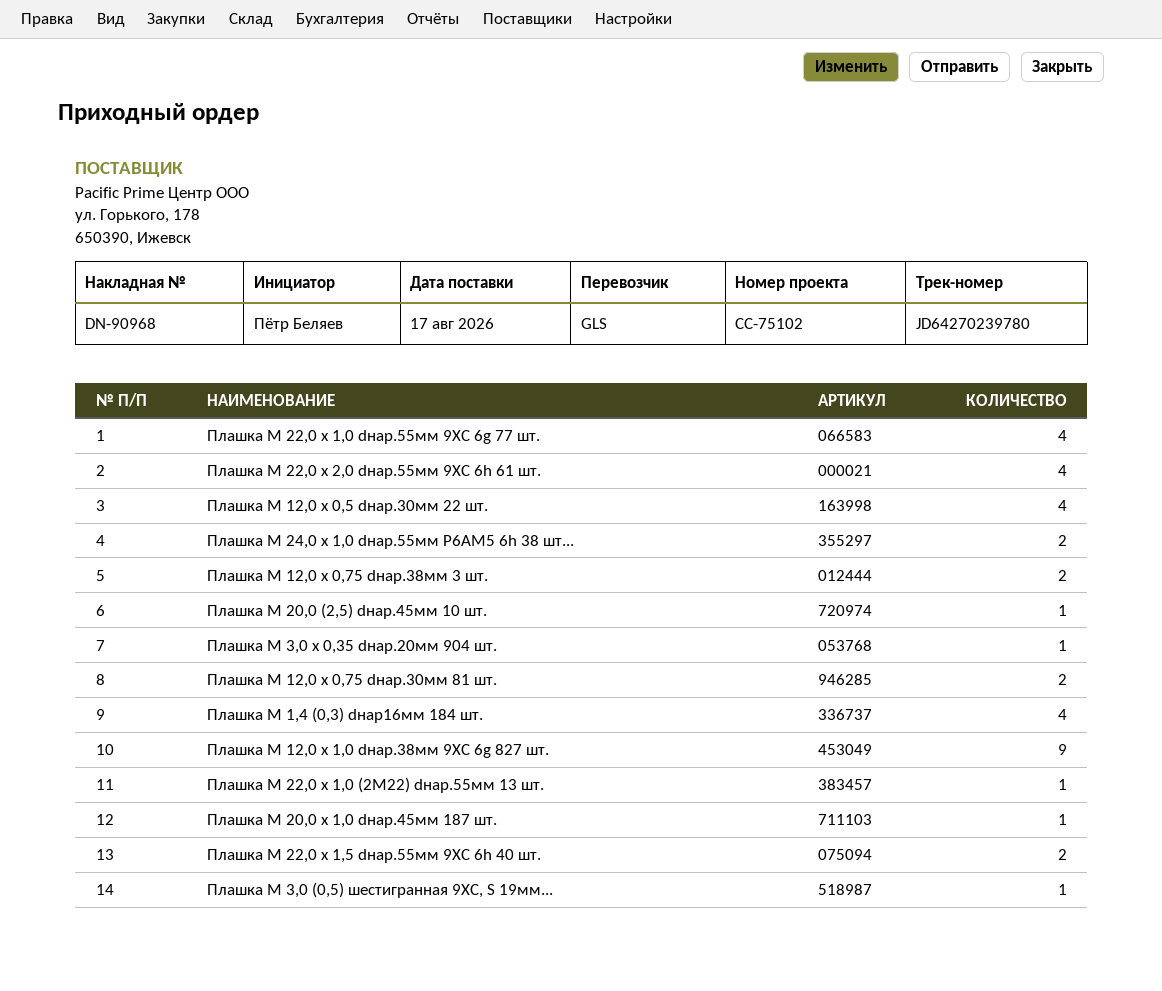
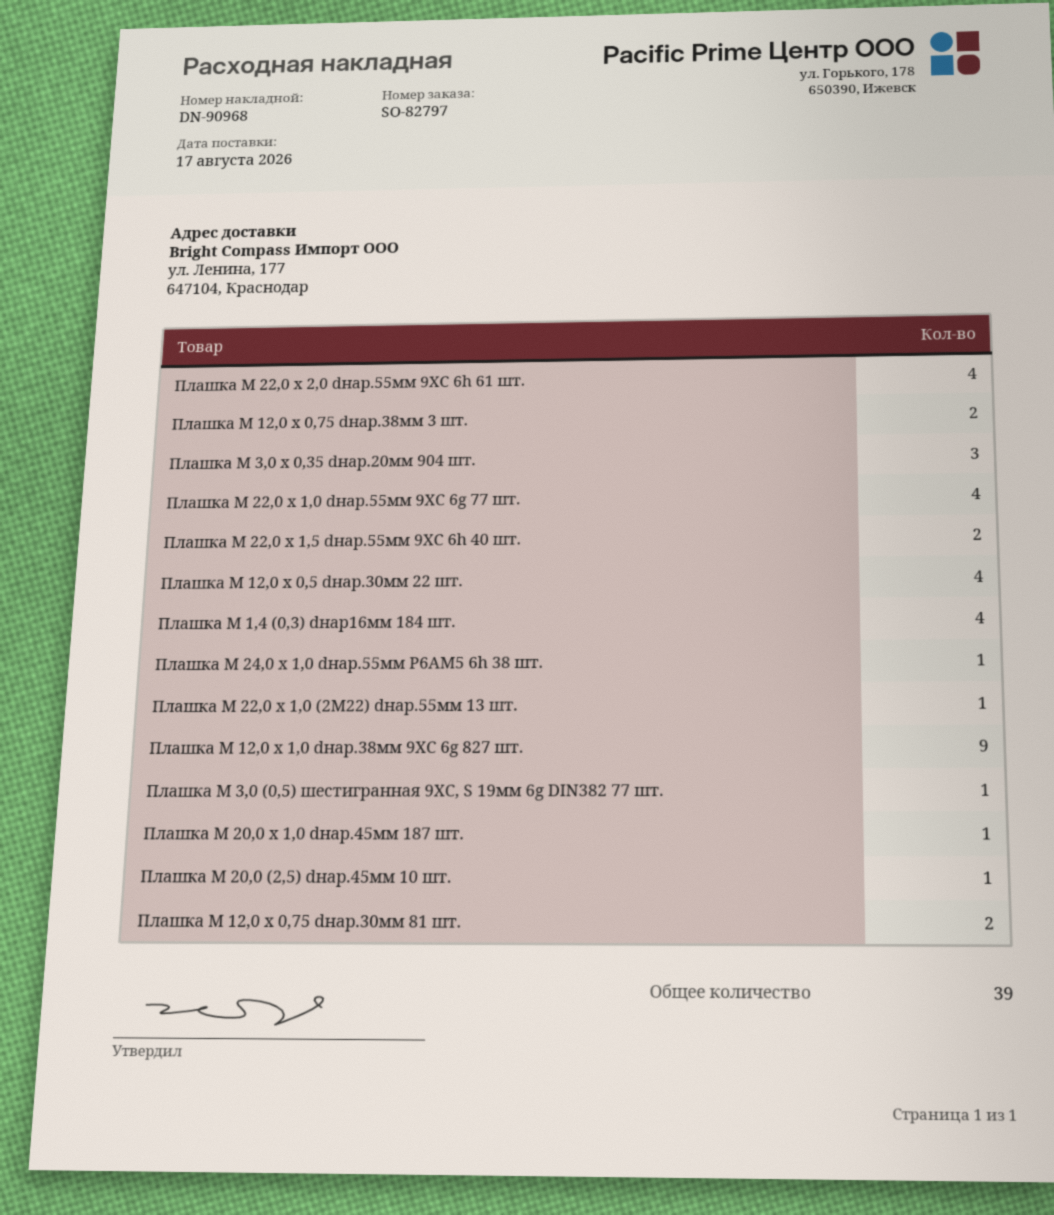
Плашка М 24,0 х 1,0 dнар.55мм Р6АМ5 6h 38 шт...: 2 -> 1
Плашка М 3,0 х 0,35 dнар.20мм 904 шт.: 1 -> 3

